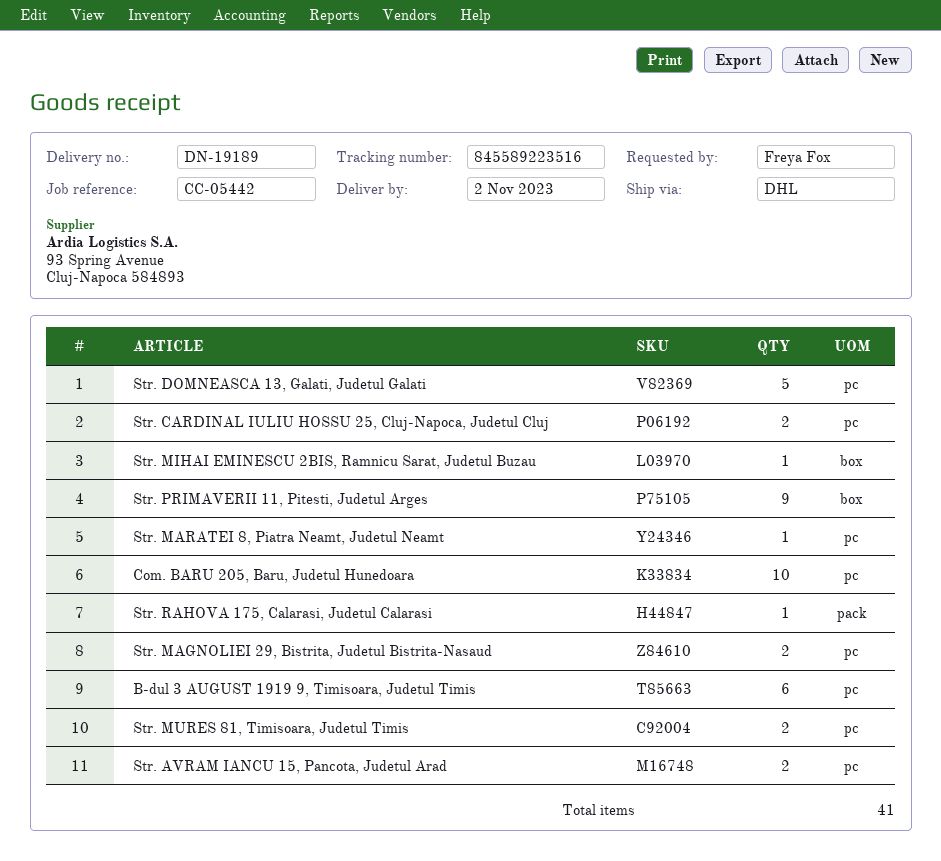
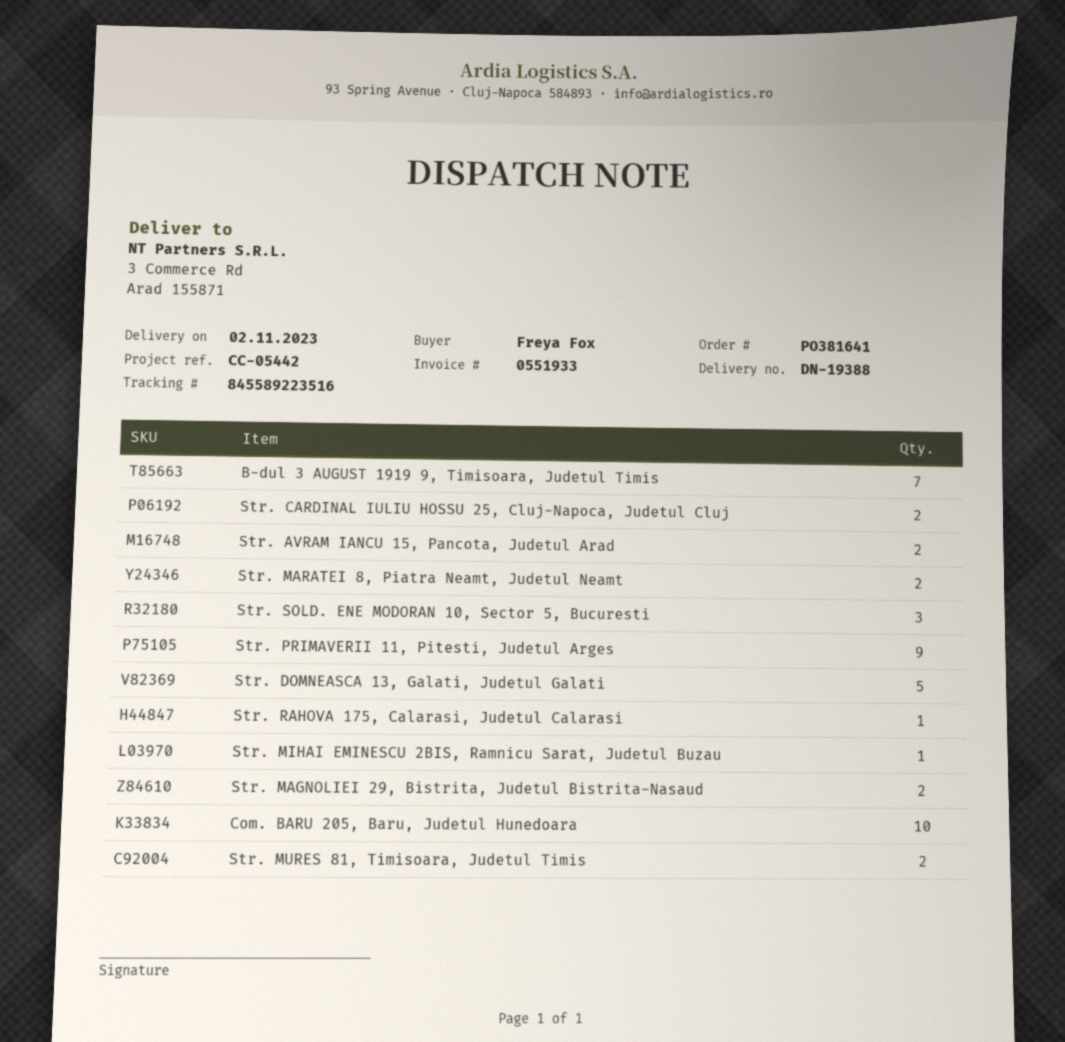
delivery note number: DN-19189 -> DN-19388
Str. MARATEI 8, Piatra Neamt, Judetul Neamt: 1 -> 2
B-dul 3 AUGUST 1919 9, Timisoara, Judetul Timis: 6 -> 7
Str. SOLD. ENE MODORAN 10, Sector 5, Bucuresti: none -> 3

